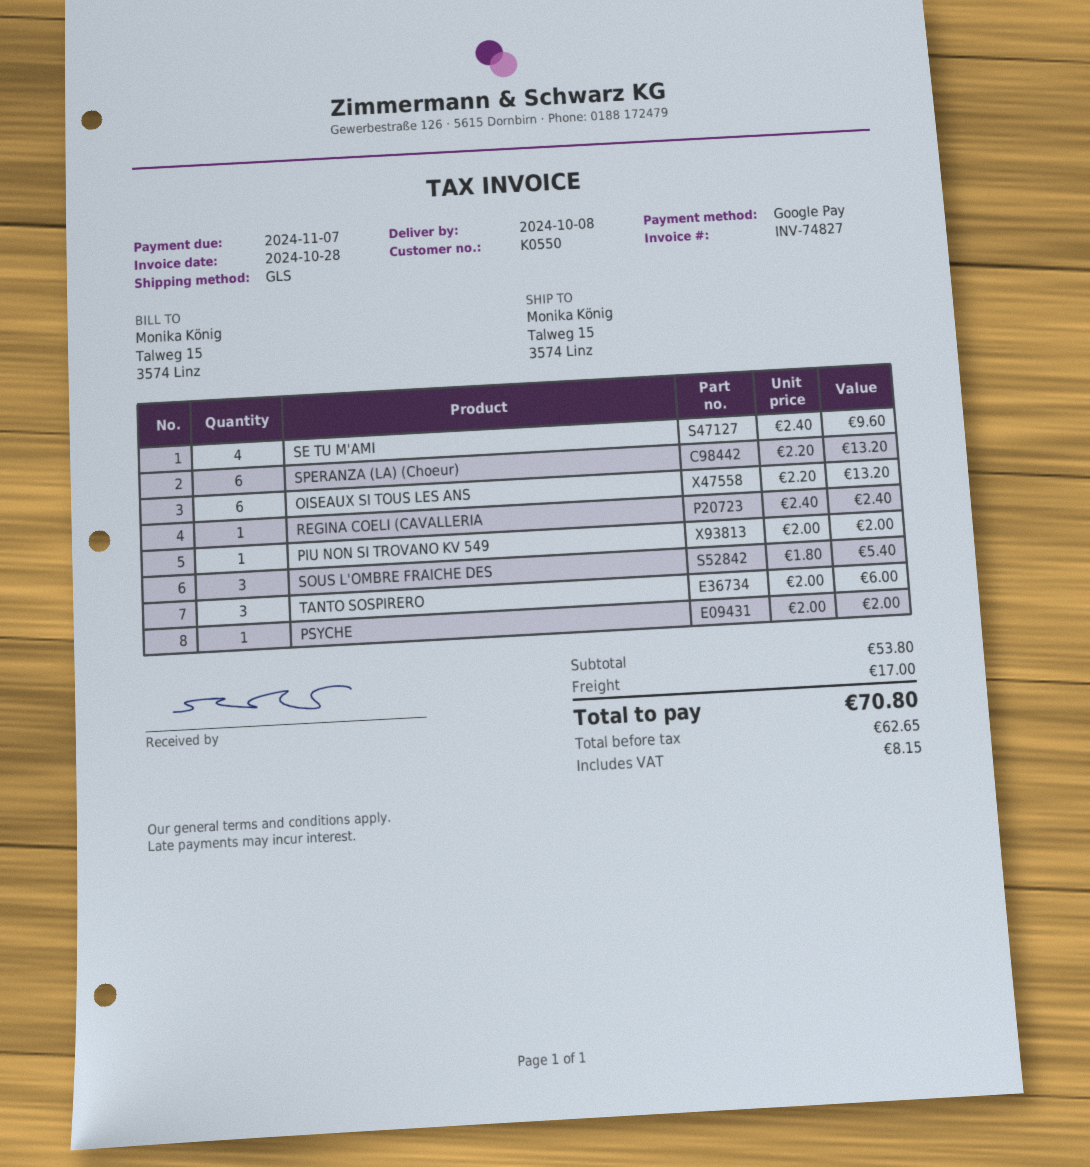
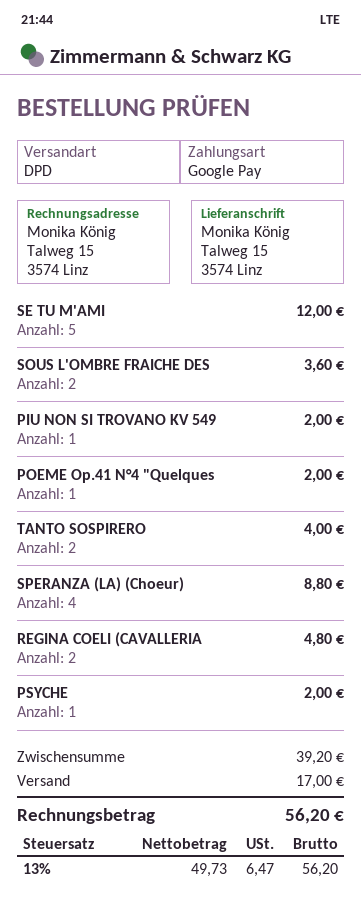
shipping method: GLS -> DPD
SE TU M'AMI: 4 for 9.60 -> 5 for 12.00
SPERANZA (LA) (Choeur): 6 for 13.20 -> 4 for 8.80
OISEAUX SI TOUS LES ANS: 6 for 13.20 -> none
REGINA COELI (CAVALLERIA: 1 for 2.40 -> 2 for 4.80
SOUS L'OMBRE FRAICHE DES: 3 for 5.40 -> 2 for 3.60
TANTO SOSPIRERO: 3 for 6.00 -> 2 for 4.00
POEME Op.41 N°4 "Quelques: none -> 1 for 2.00
subtotal: 53.80 -> 39.20
net: 62.65 -> 49.73
tax: 8.15 -> 6.47
total: 70.80 -> 56.20

